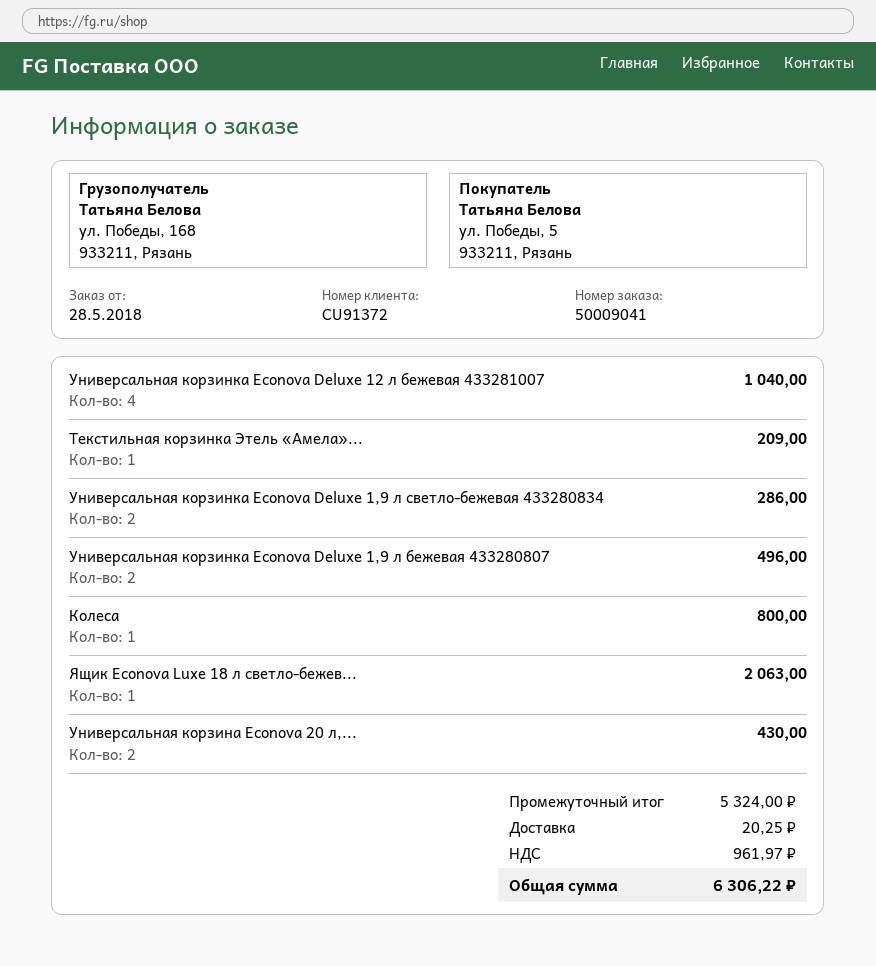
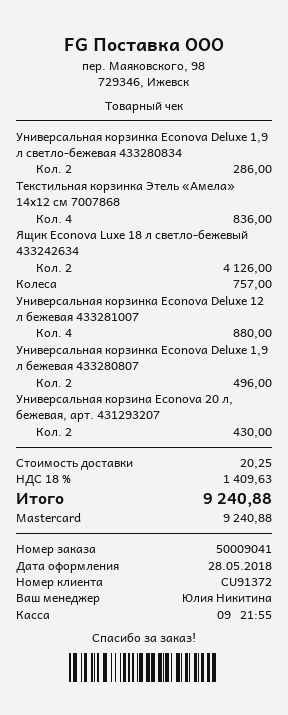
Универсальная корзинка Econova Deluxe 12 л бежевая 433281007: 4 for 1040.00 -> 4 for 880.00
Текстильная корзинка Этель «Амела»...: 1 for 209.00 -> 4 for 836.00
Колеса: 1 for 800.00 -> 1 for 757.00
Ящик Econova Luxe 18 л светло-бежев...: 1 for 2063.00 -> 2 for 4126.00
tax: 961.97 -> 1409.63
total: 6306.22 -> 9240.88

